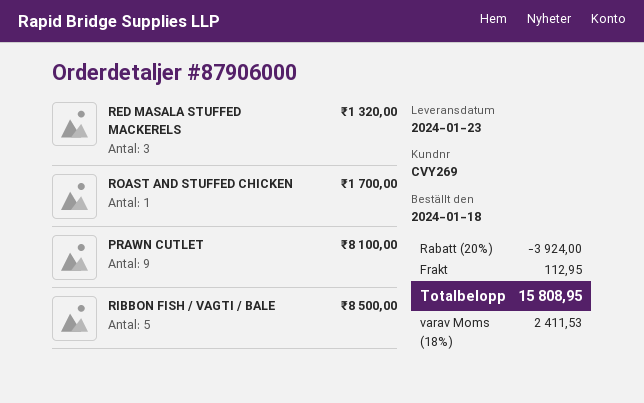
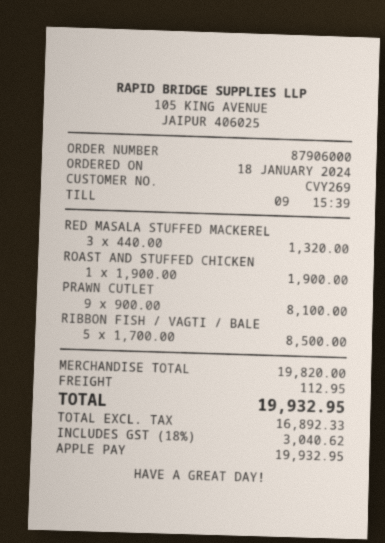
ROAST AND STUFFED CHICKEN: 1 for 1700.00 -> 1 for 1900.00
discount: 20% = 3924.00 -> none
tax: 18% = 2411.53 -> 18% = 3040.62
total: 15808.95 -> 19932.95

